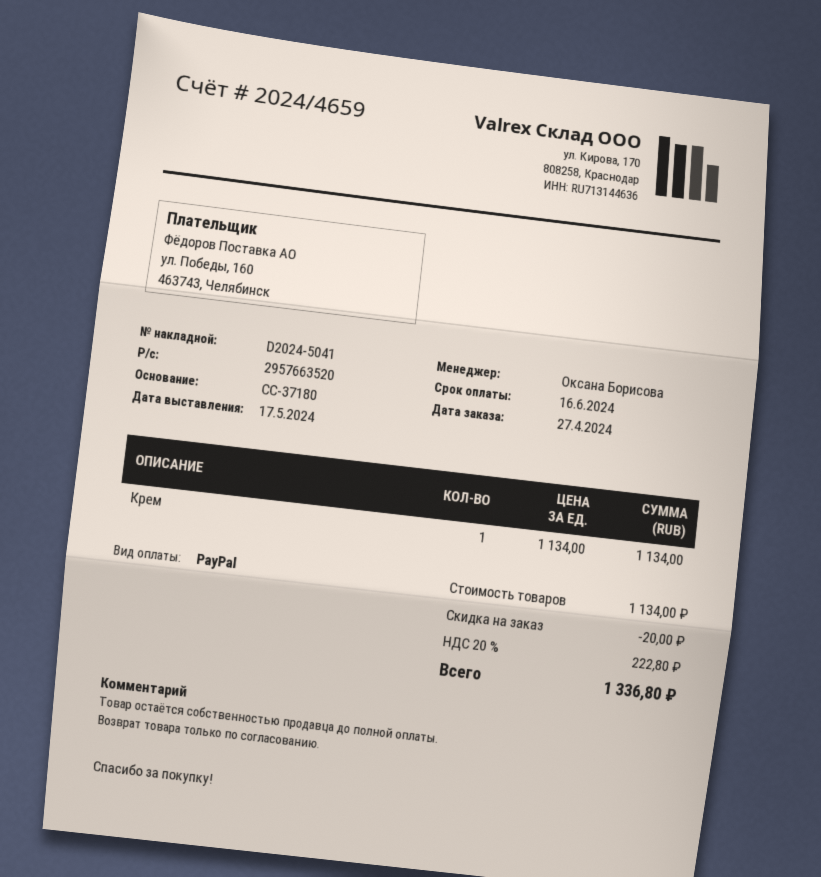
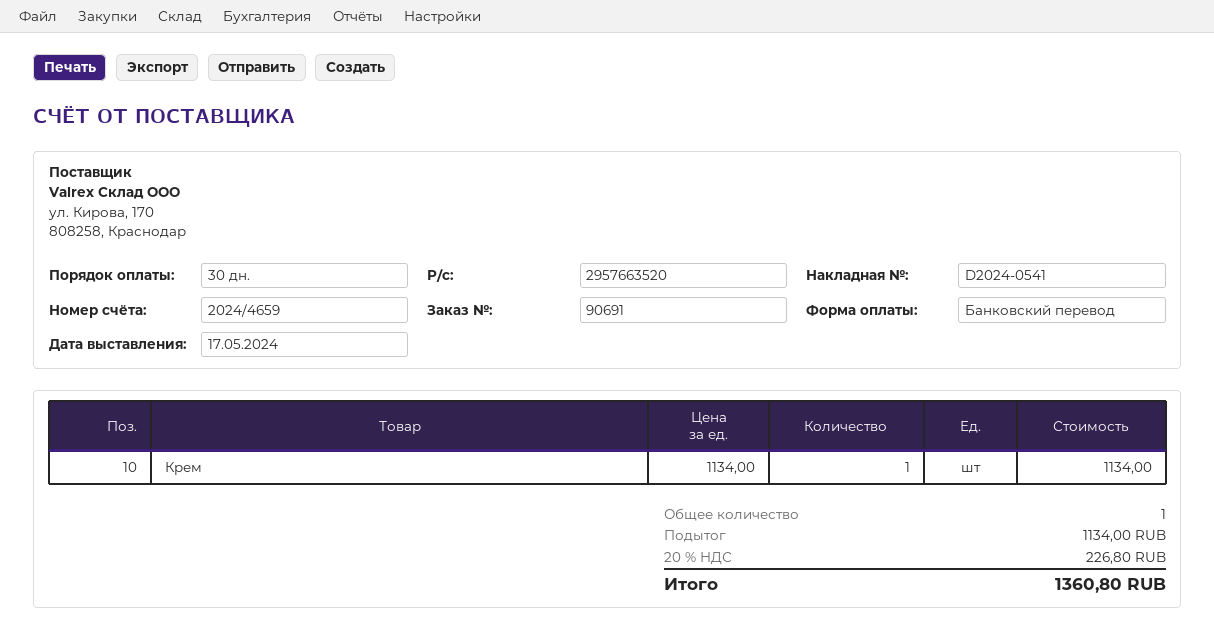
delivery note number: D2024-5041 -> D2024-0541
payment method: PayPal -> bank transfer
discount: 20.00 -> none
tax: 20% = 222.80 -> 20% = 226.80
total: 1336.80 -> 1360.80

